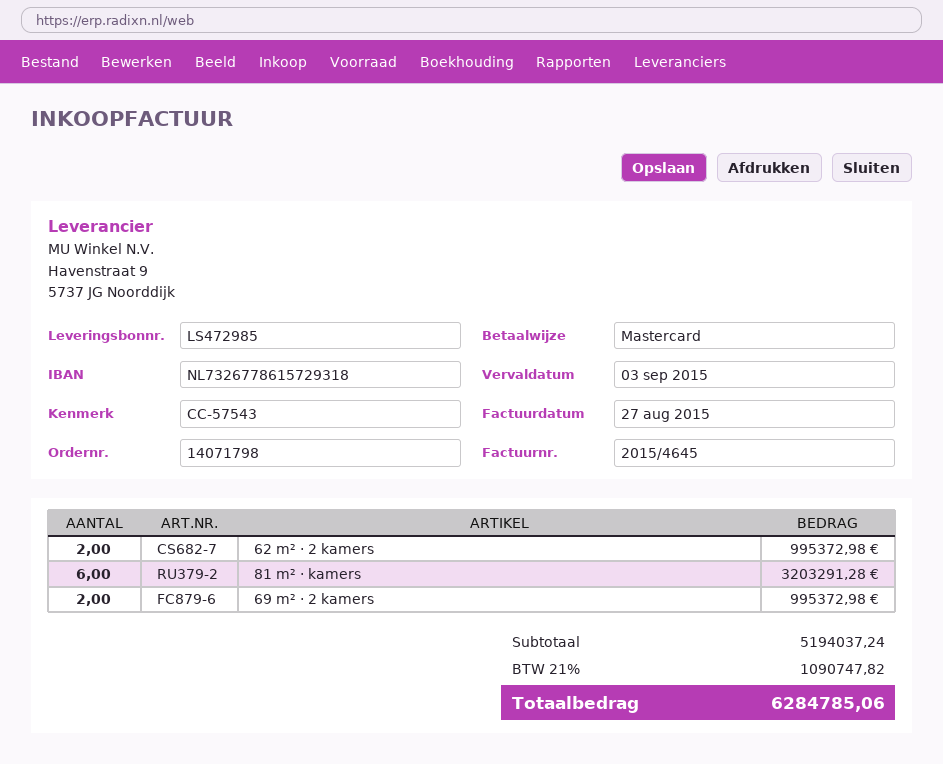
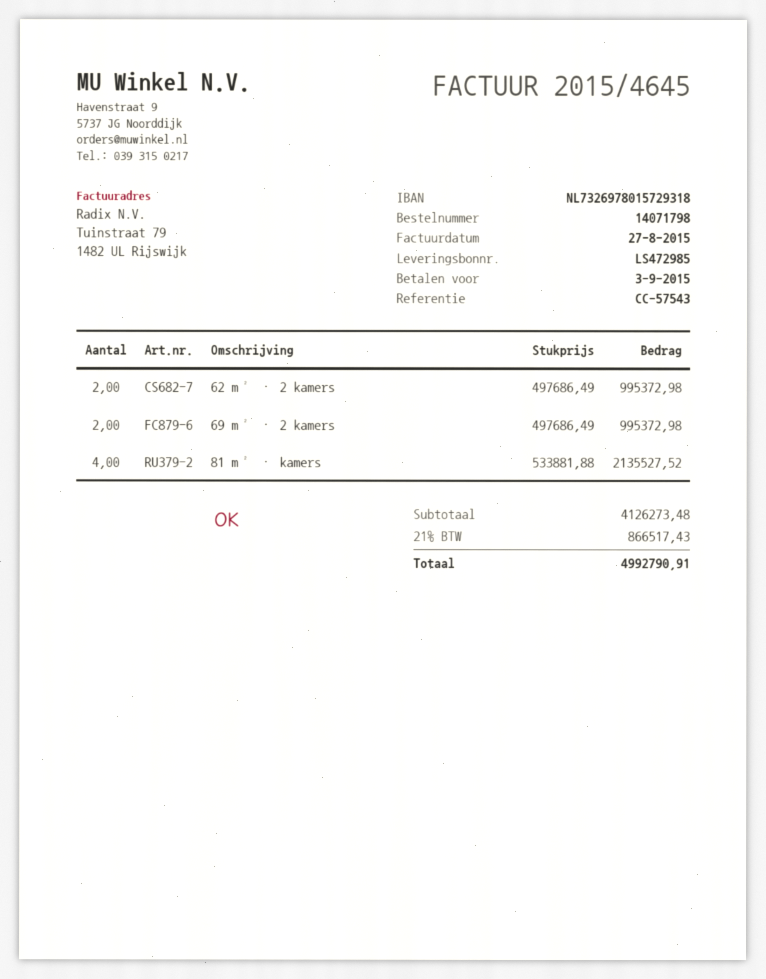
bank account: NL7326778615729318 -> NL7326978015729318
81 m² · kamers: 6 for 3203291.28 -> 4 for 2135527.52
subtotal: 5194037.24 -> 4126273.48
tax: 21% = 1090747.82 -> 21% = 866517.43
total: 6284785.06 -> 4992790.91

